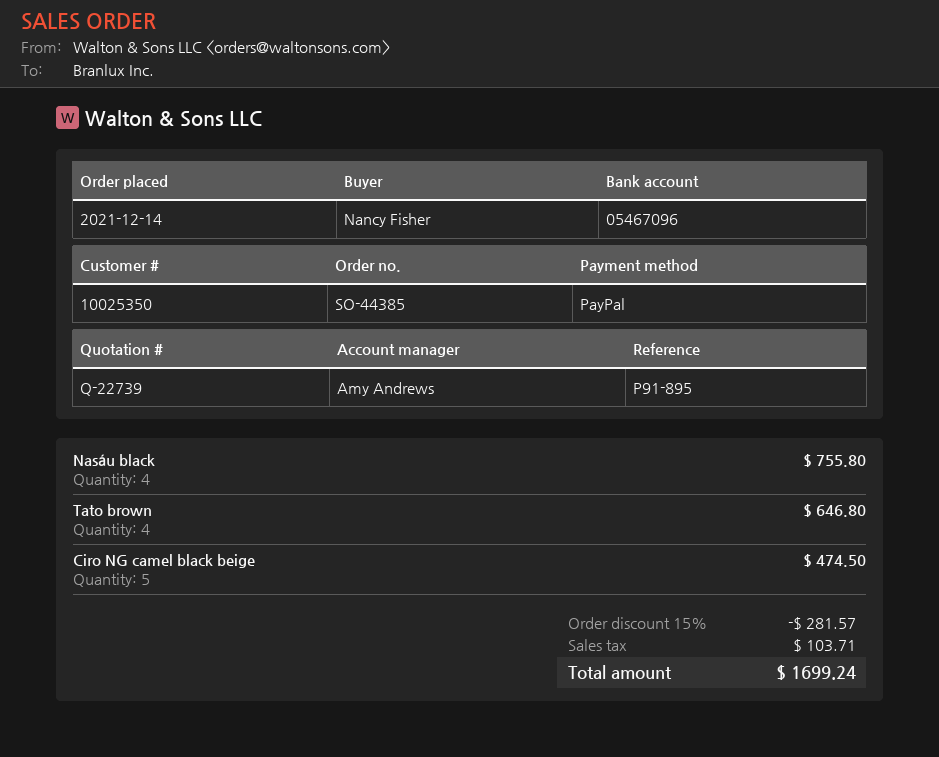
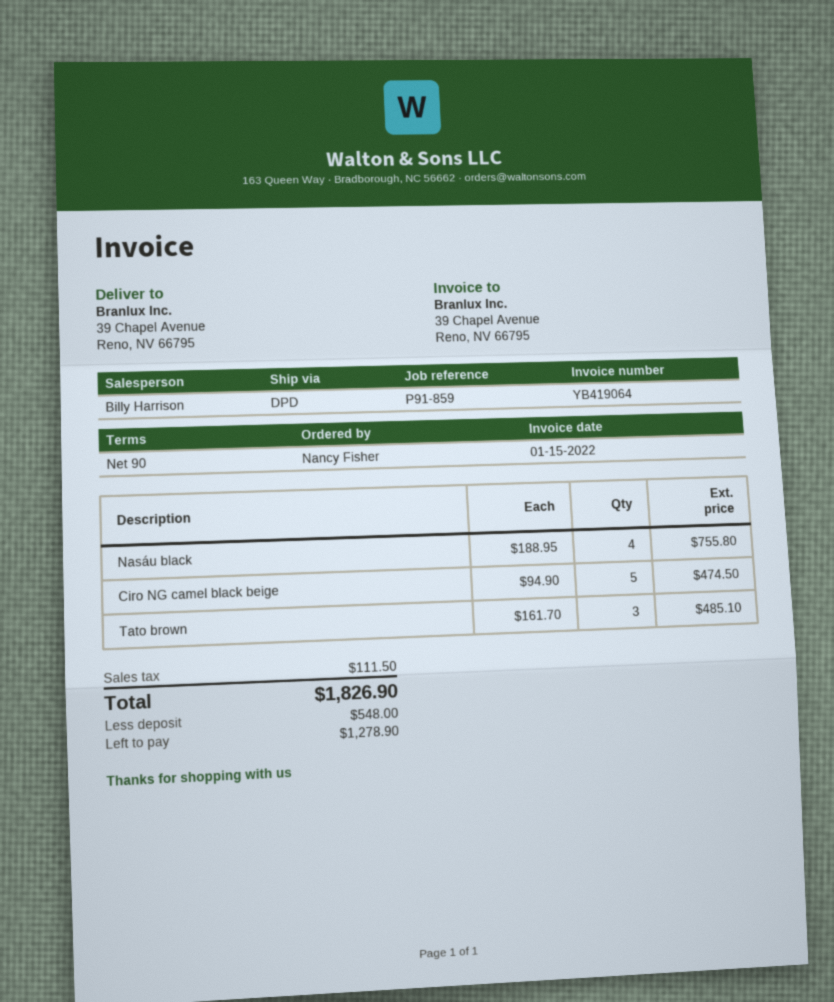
reference: P91-895 -> P91-859
sales rep: Amy Andrews -> Billy Harrison
Tato brown: 4 for 646.80 -> 3 for 485.10
discount: 15% = 281.57 -> none
tax: 103.71 -> 111.50
total: 1699.24 -> 1826.90

